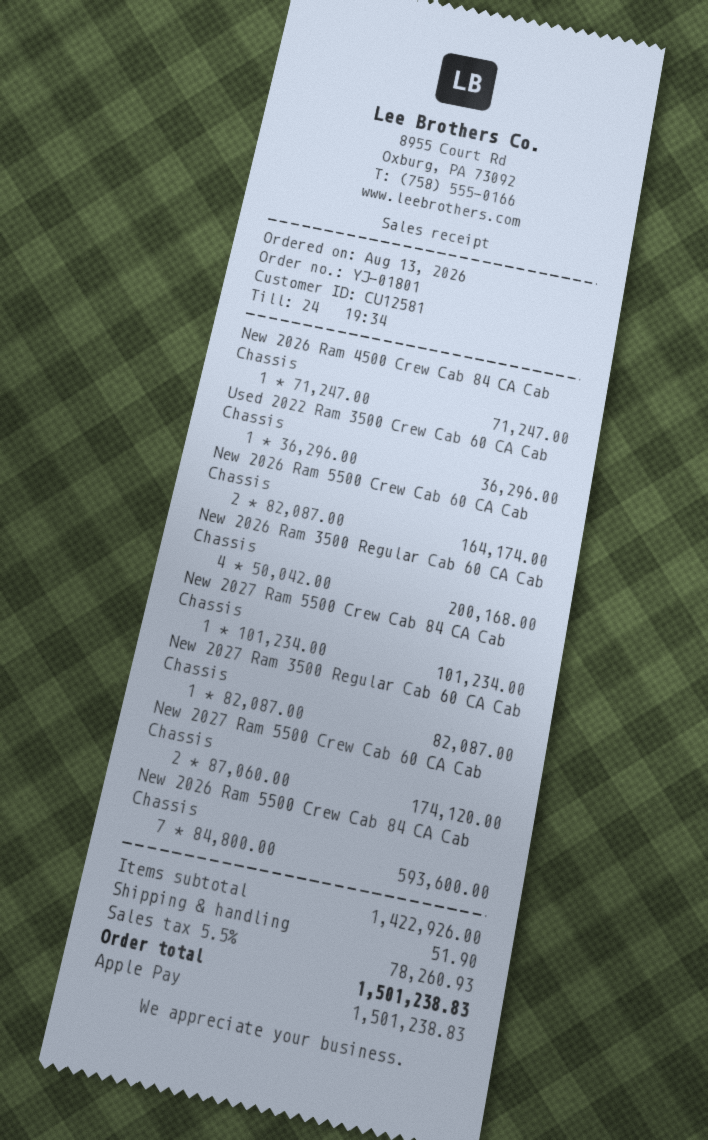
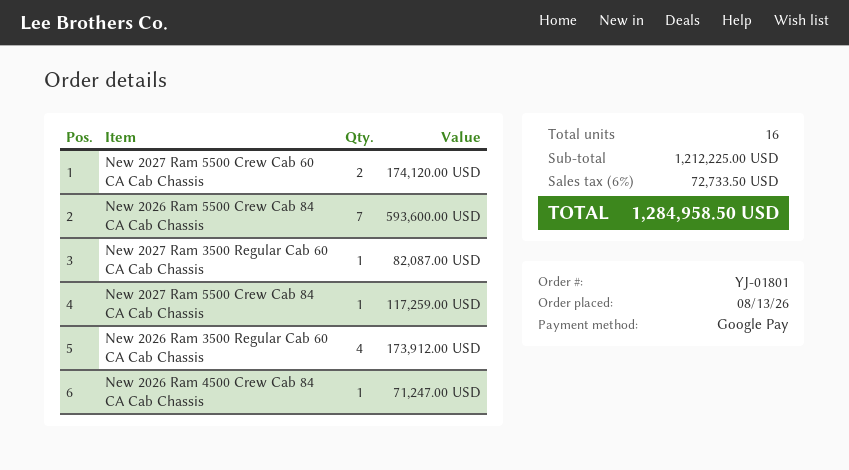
payment method: Apple Pay -> Google Pay
Used 2022 Ram 3500 Crew Cab 60 CA Cab Chassis: 1 for 36296.00 -> none
New 2026 Ram 5500 Crew Cab 60 CA Cab Chassis: 2 for 164174.00 -> none
New 2026 Ram 3500 Regular Cab 60 CA Cab Chassis: 4 for 200168.00 -> 4 for 173912.00
New 2027 Ram 5500 Crew Cab 84 CA Cab Chassis: 1 for 101234.00 -> 1 for 117259.00
subtotal: 1422926.00 -> 1212225.00
shipping: 51.90 -> none
tax: 5.5% = 78260.93 -> 6% = 72733.50
total: 1501238.83 -> 1284958.50

